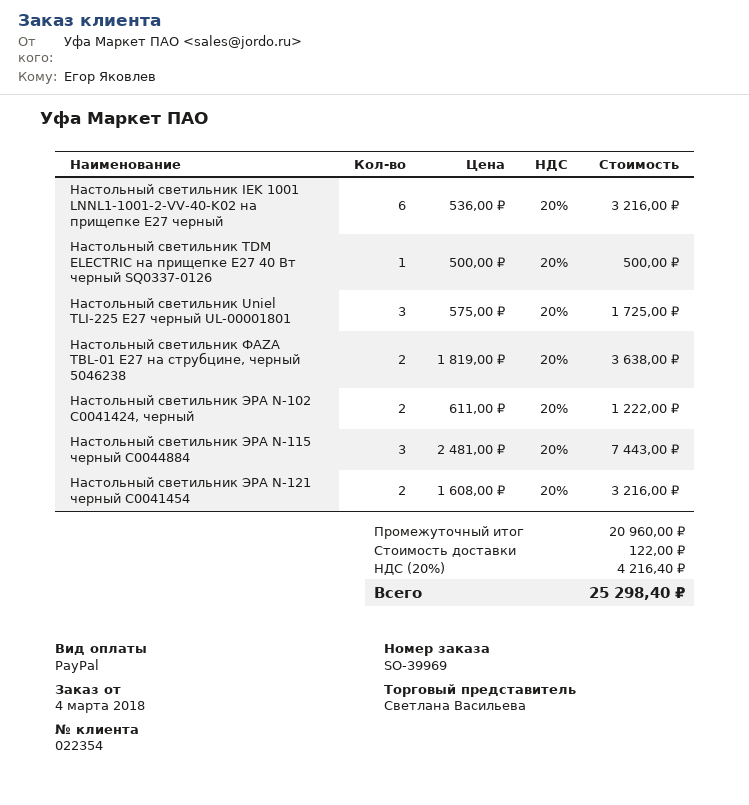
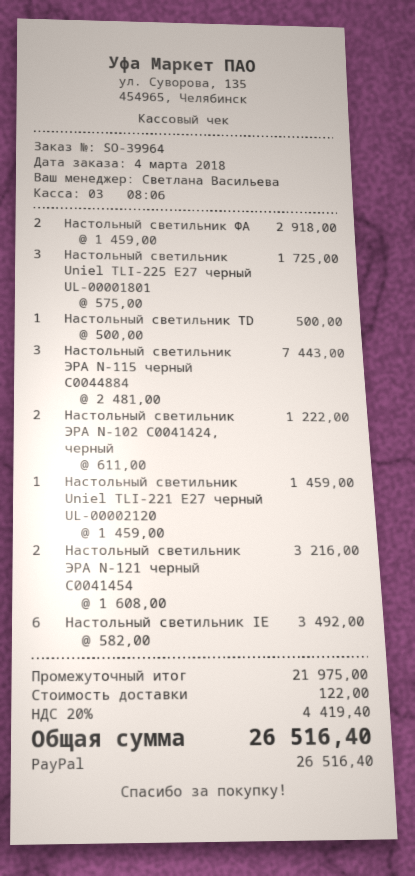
order number: SO-39969 -> SO-39964
Настольный светильник IEK 1001 LNNL1-1001-2-VV-40-K02 на прищепке E27 черный: 6 x 536.00 = 3216.00 -> 6 x 582.00 = 3492.00
Настольный светильник ФАZА TBL-01 E27 на струбцине, черный 5046238: 2 x 1819.00 = 3638.00 -> 2 x 1459.00 = 2918.00
Настольный светильник Uniel TLI-221 E27 черный UL-00002120: none -> 1 x 1459.00 = 1459.00
subtotal: 20960.00 -> 21975.00
tax: 20% = 4216.40 -> 20% = 4419.40
total: 25298.40 -> 26516.40

